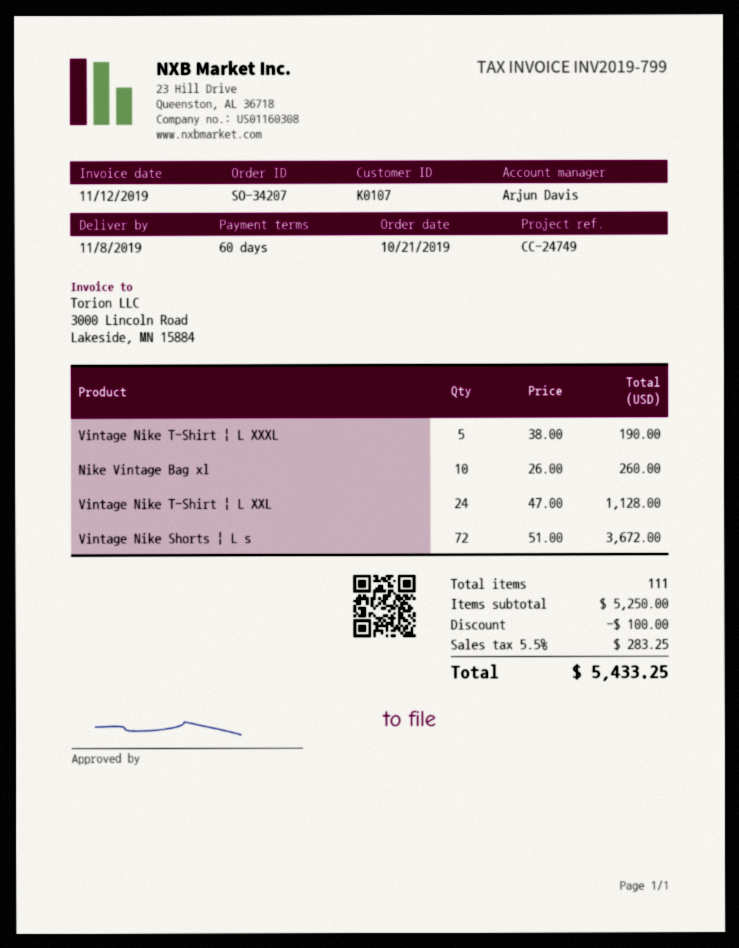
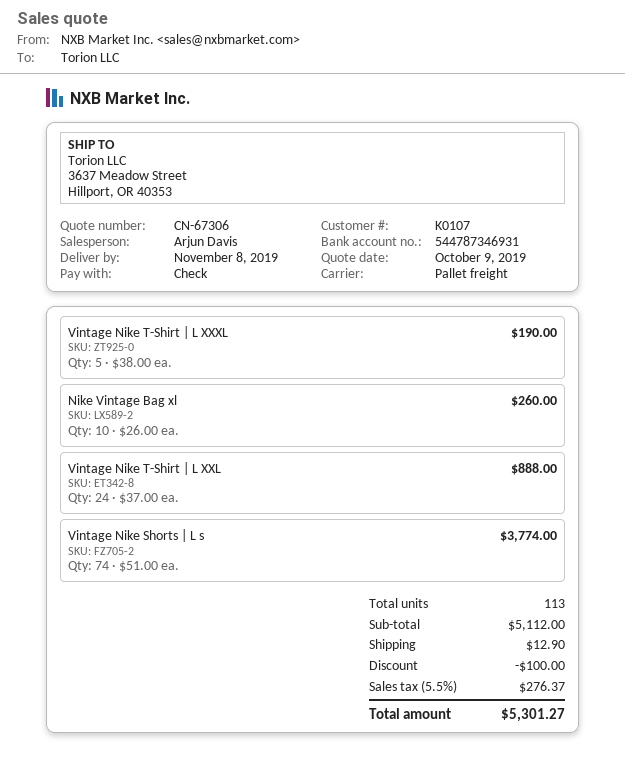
Vintage Nike T-Shirt | L XXL: 24 x 47.00 = 1128.00 -> 24 x 37.00 = 888.00
Vintage Nike Shorts | L s: 72 x 51.00 = 3672.00 -> 74 x 51.00 = 3774.00
total quantity: 111 -> 113
subtotal: 5250.00 -> 5112.00
shipping: none -> 12.90
tax: 5.5% = 283.25 -> 5.5% = 276.37
total: 5433.25 -> 5301.27

